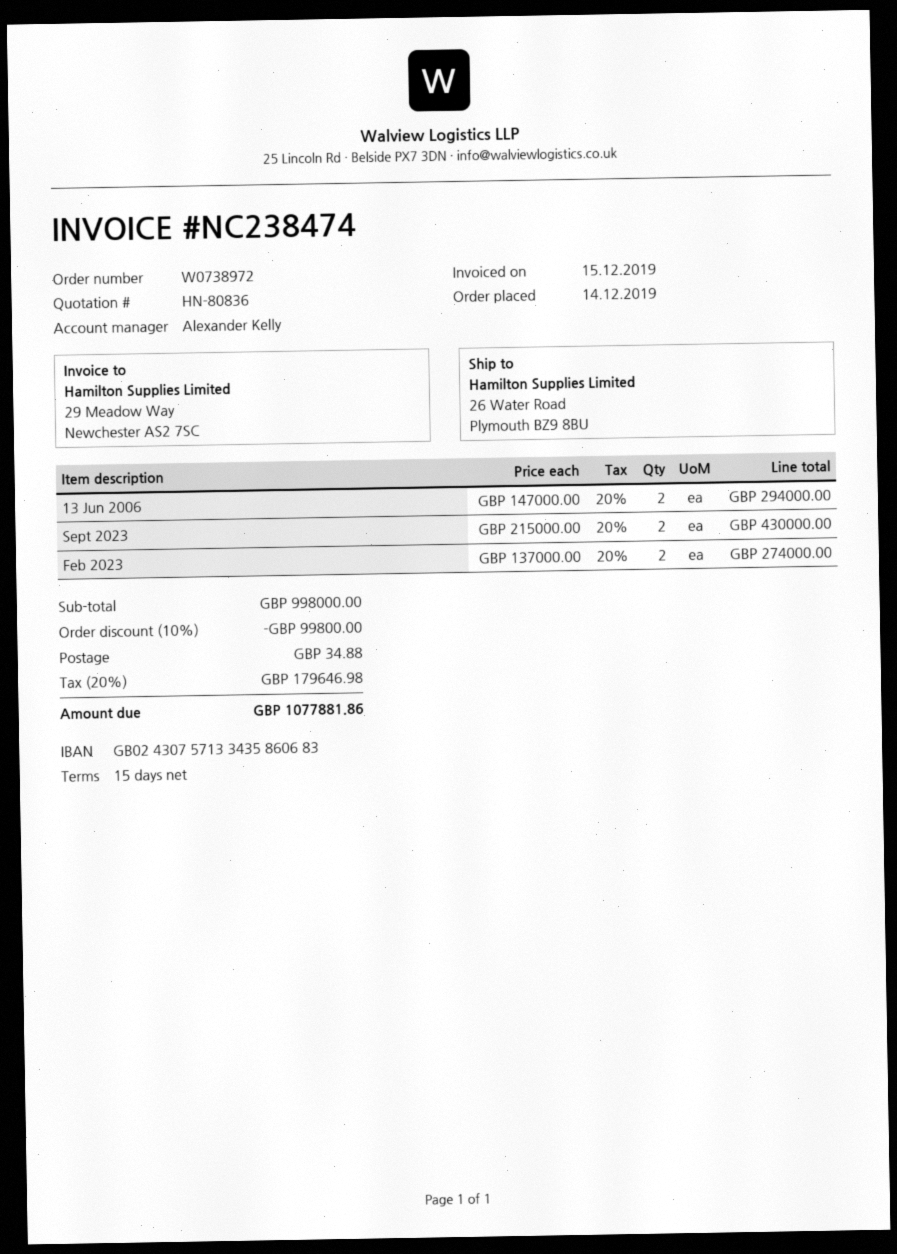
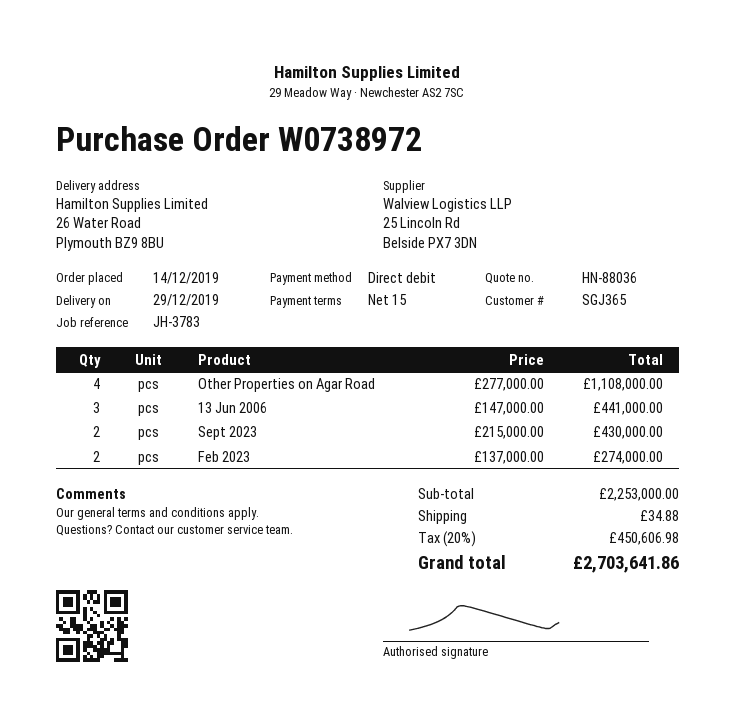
quote number: HN-80836 -> HN-88036
13 Jun 2006: 2 x 147000.00 = 294000.00 -> 3 x 147000.00 = 441000.00
Other Properties on Agar Road: none -> 4 x 277000.00 = 1108000.00
subtotal: 998000.00 -> 2253000.00
discount: 10% = 99800.00 -> none
tax: 20% = 179646.98 -> 20% = 450606.98
total: 1077881.86 -> 2703641.86

